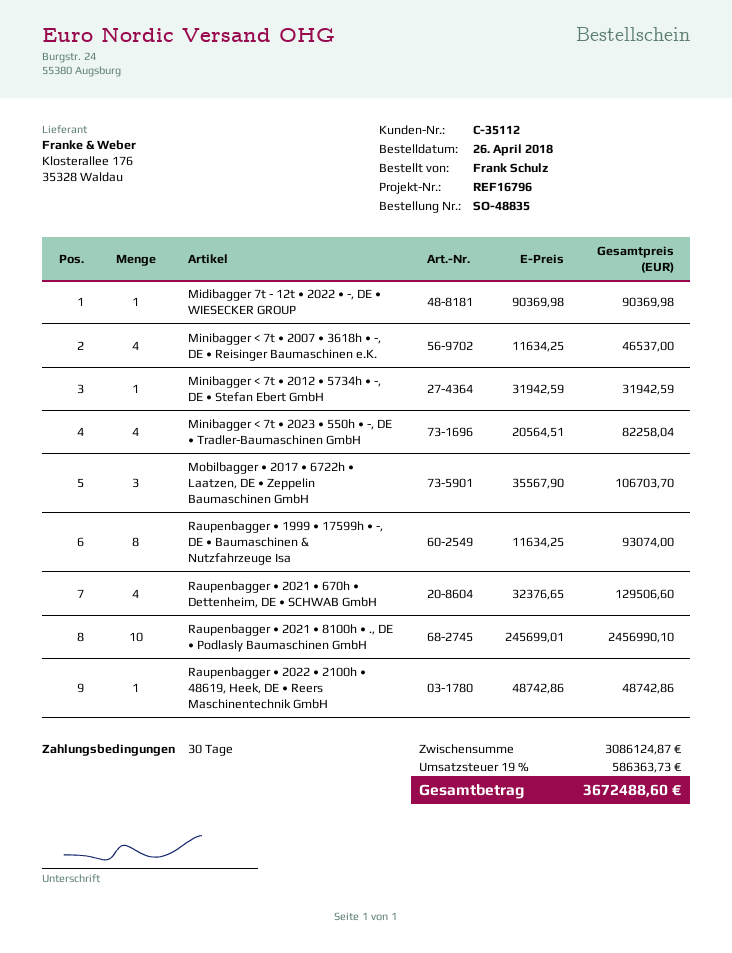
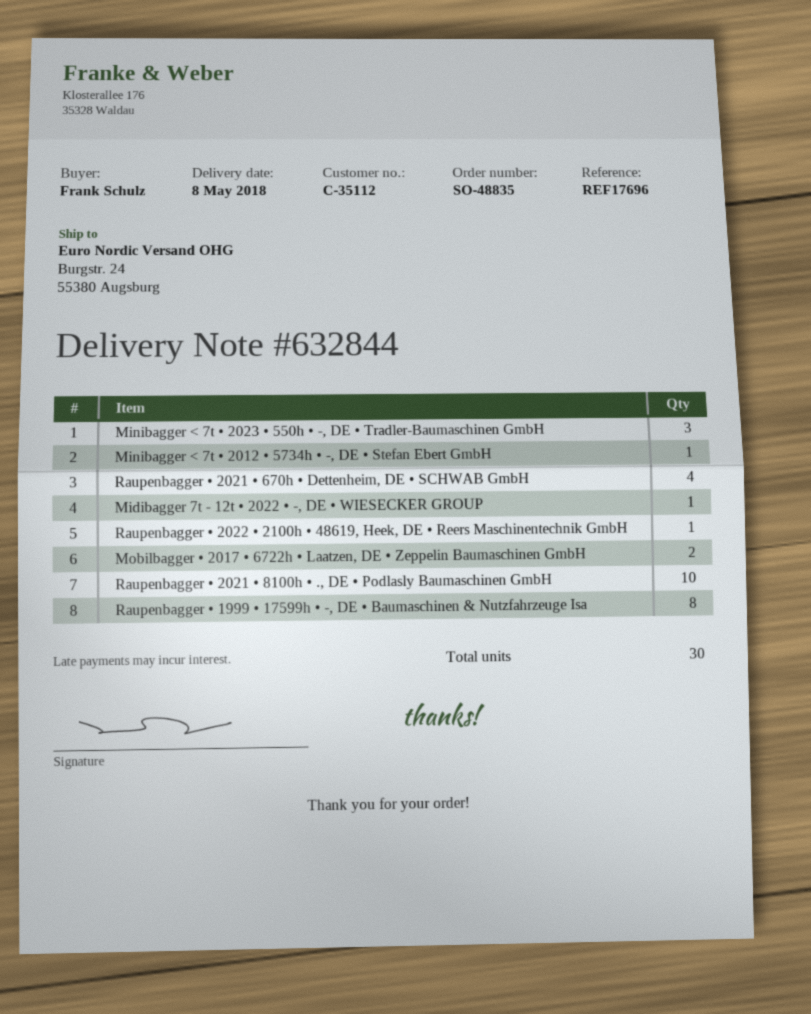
reference: REF16796 -> REF17696
Minibagger < 7t • 2007 • 3618h • -, DE • Reisinger Baumaschinen e.K.: 4 -> none
Minibagger < 7t • 2023 • 550h • -, DE • Tradler-Baumaschinen GmbH: 4 -> 3
Mobilbagger • 2017 • 6722h • Laatzen, DE • Zeppelin Baumaschinen GmbH: 3 -> 2

